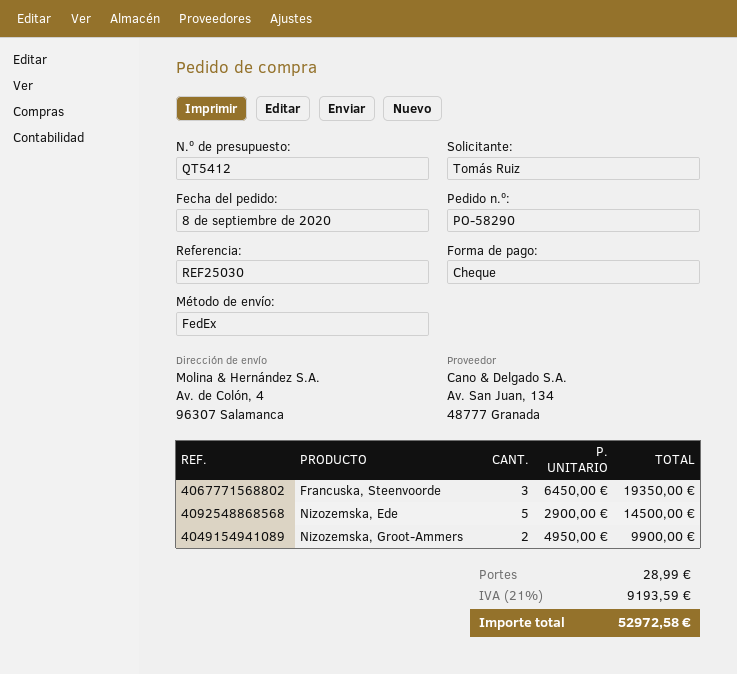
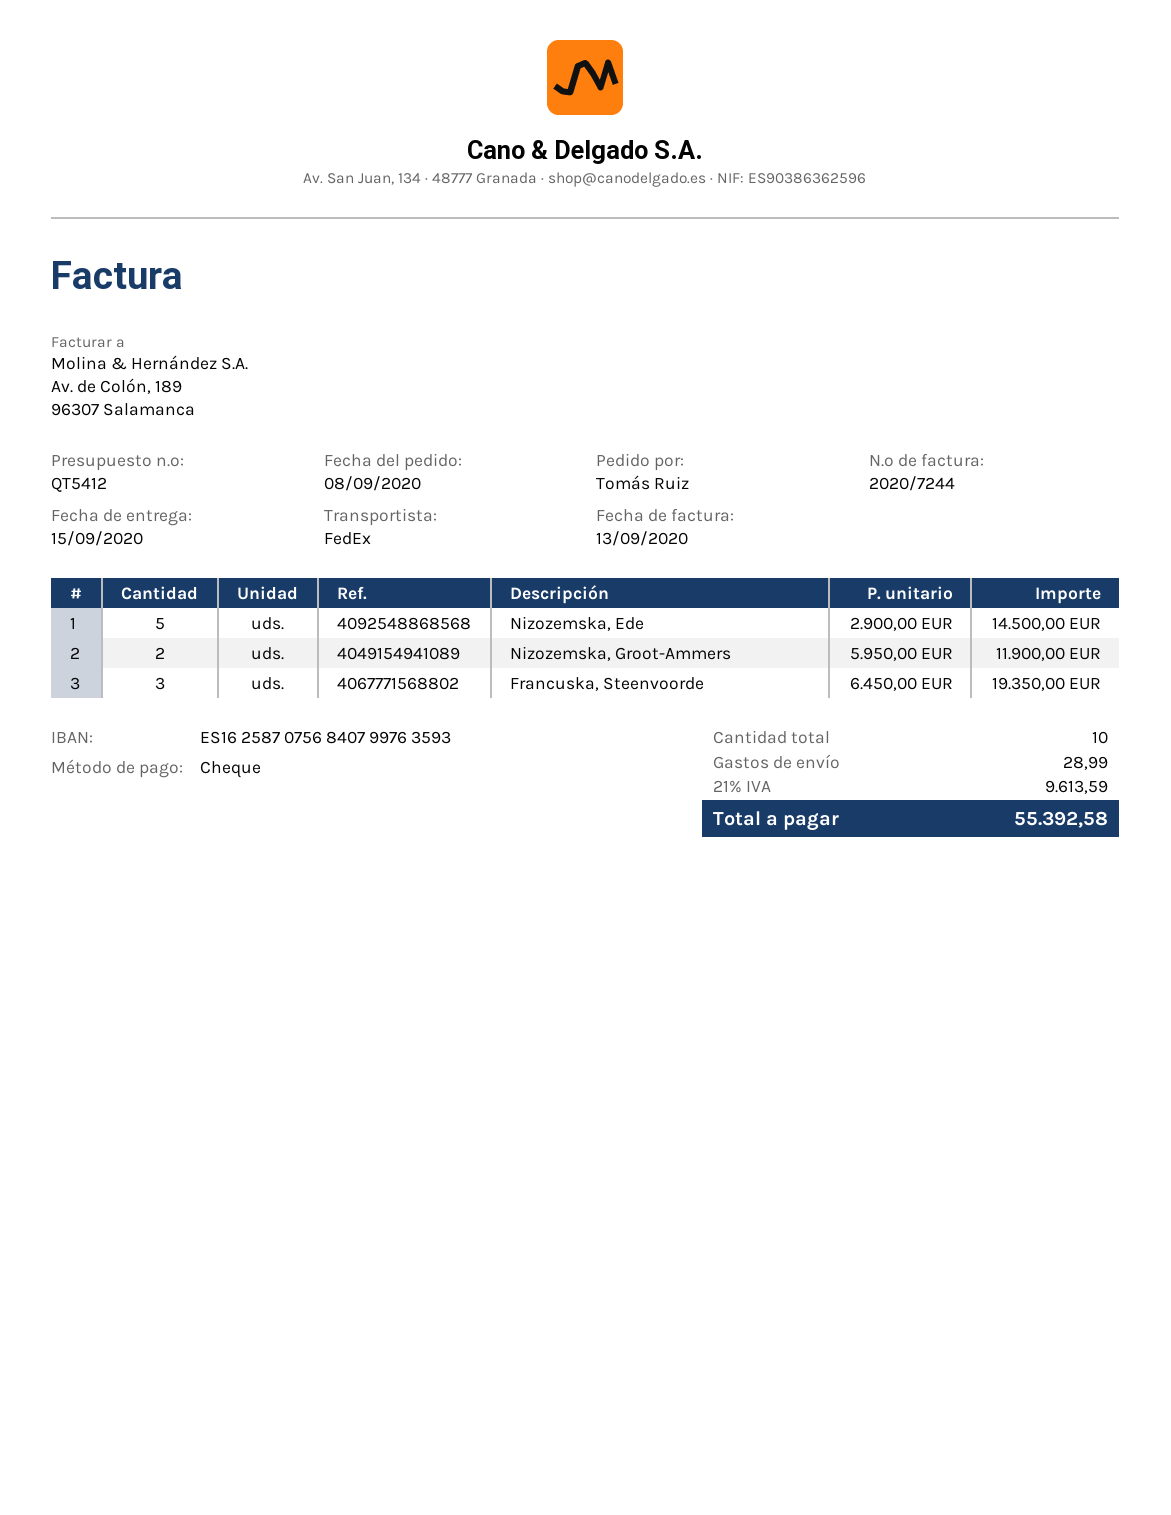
Nizozemska, Groot-Ammers: 2 x 4950.00 = 9900.00 -> 2 x 5950.00 = 11900.00
tax: 21% = 9193.59 -> 21% = 9613.59
total: 52972.58 -> 55392.58

